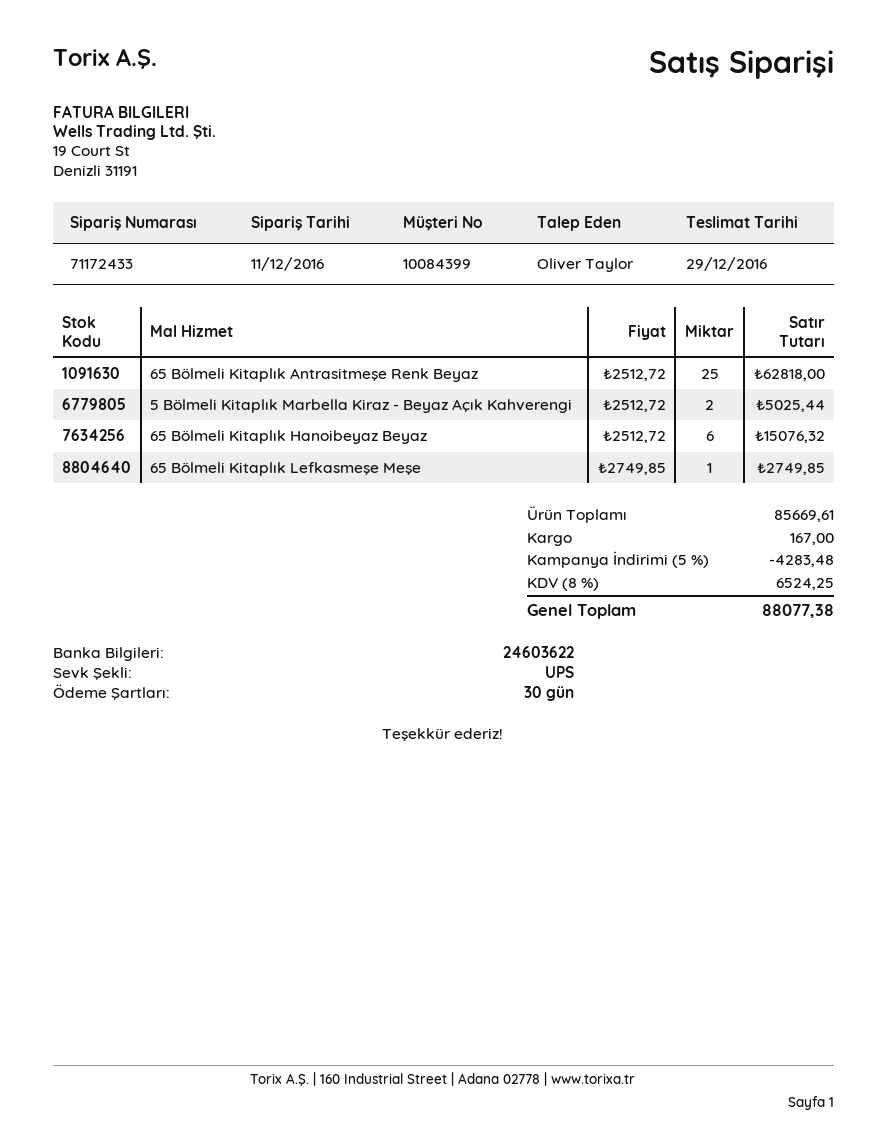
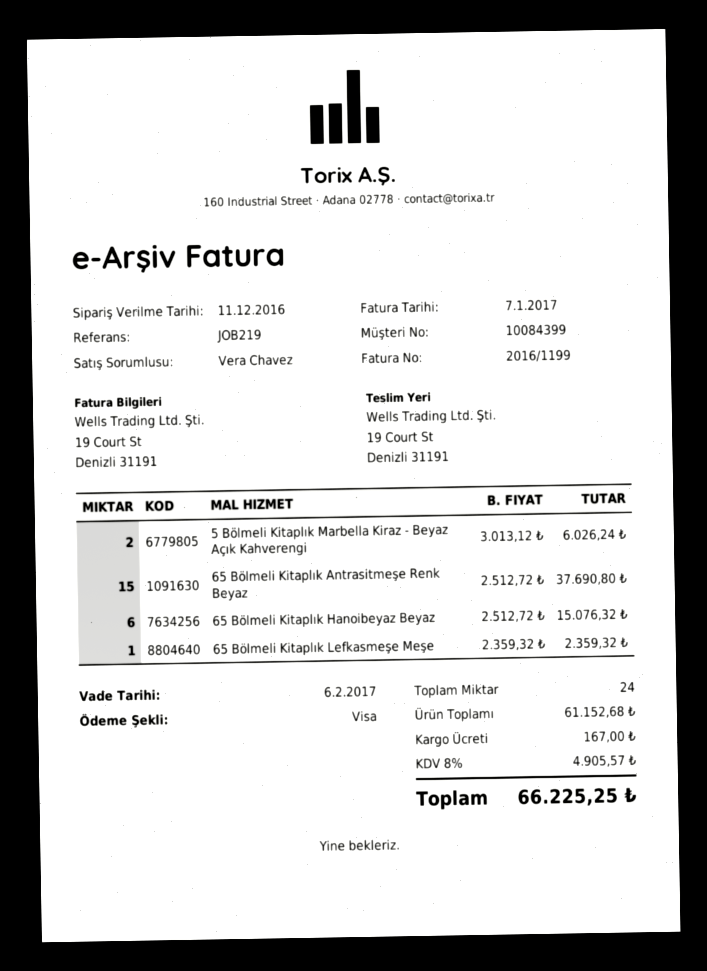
65 Bölmeli Kitaplık Antrasitmeşe Renk Beyaz: 25 x 2512.72 = 62818.00 -> 15 x 2512.72 = 37690.80
5 Bölmeli Kitaplık Marbella Kiraz - Beyaz Açık Kahverengi: 2 x 2512.72 = 5025.44 -> 2 x 3013.12 = 6026.24
65 Bölmeli Kitaplık Lefkasmeşe Meşe: 1 x 2749.85 = 2749.85 -> 1 x 2359.32 = 2359.32
subtotal: 85669.61 -> 61152.68
discount: 5% = 4283.48 -> none
tax: 8% = 6524.25 -> 8% = 4905.57
total: 88077.38 -> 66225.25

